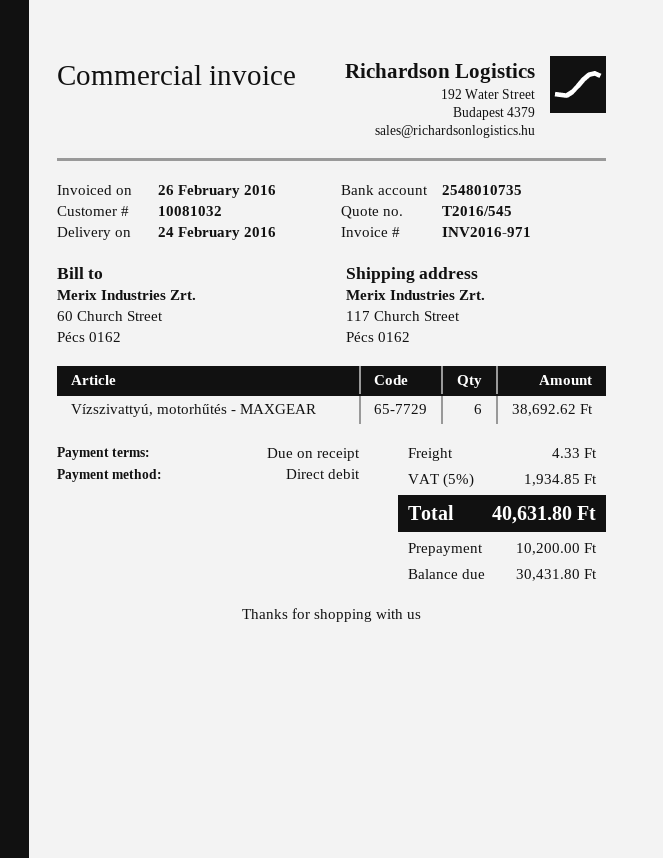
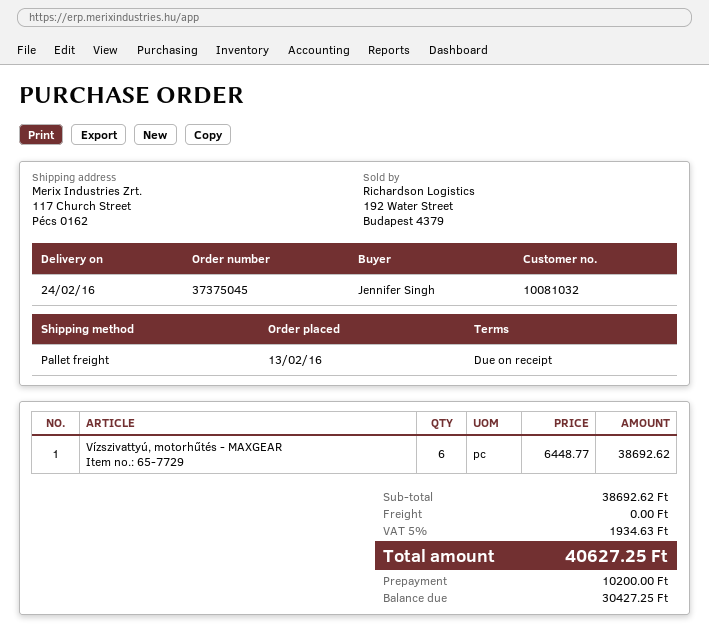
shipping: 4.33 -> 0.00
tax: 5% = 1934.85 -> 5% = 1934.63
total: 40631.80 -> 40627.25
balance: 30431.80 -> 30427.25

